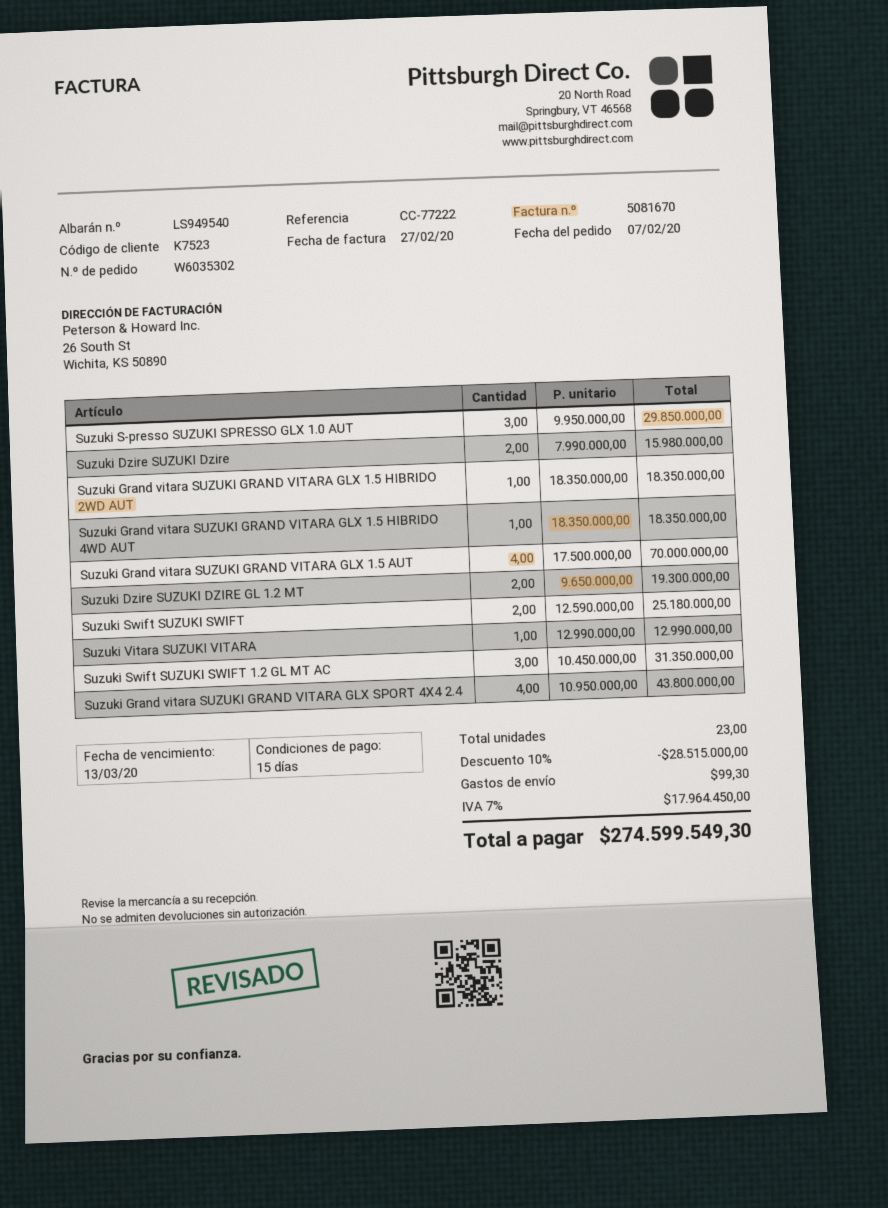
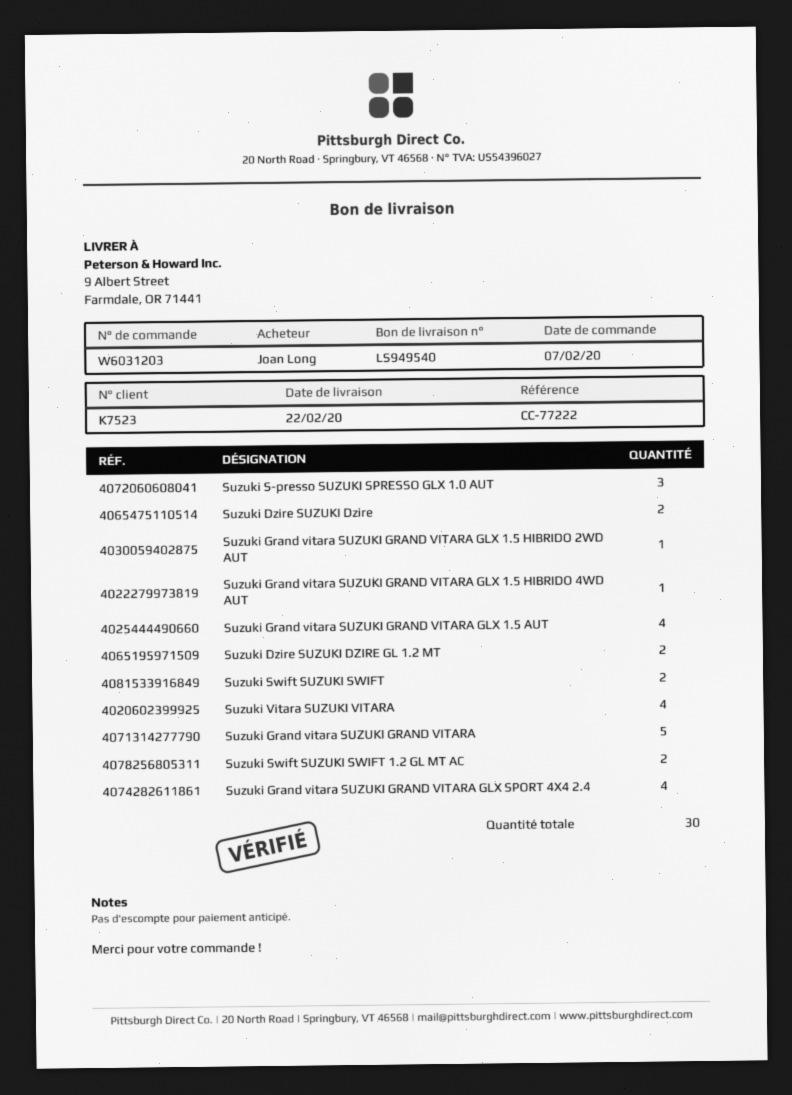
order number: W6035302 -> W6031203
Suzuki Vitara SUZUKI VITARA: 1 -> 4
Suzuki Swift SUZUKI SWIFT 1.2 GL MT AC: 3 -> 2
Suzuki Grand vitara SUZUKI GRAND VITARA: none -> 5
total quantity: 23 -> 30

